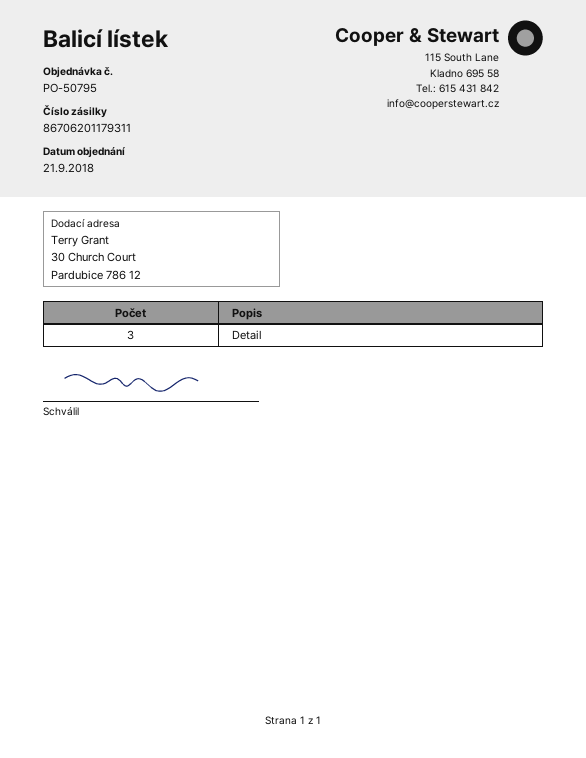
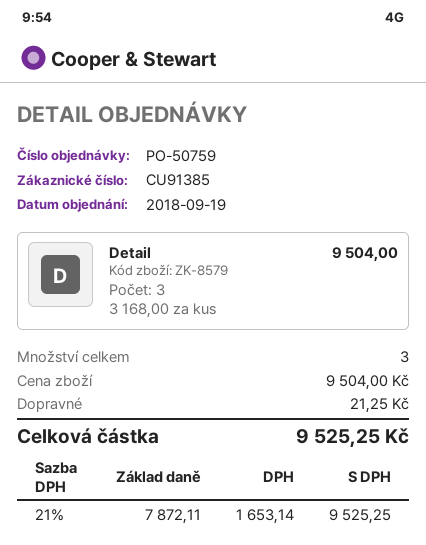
order number: PO-50795 -> PO-50759
order date: 2018-09-21 -> 2018-09-19

